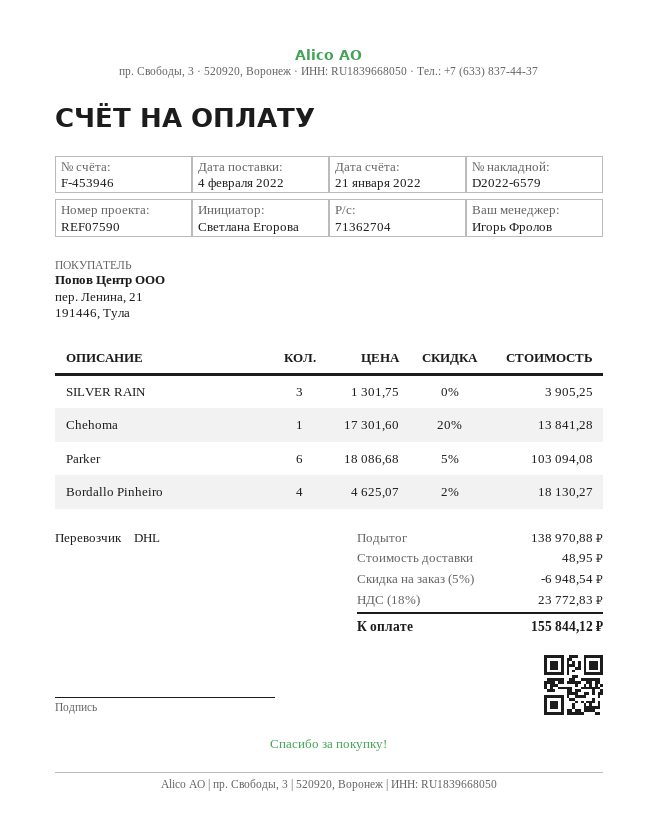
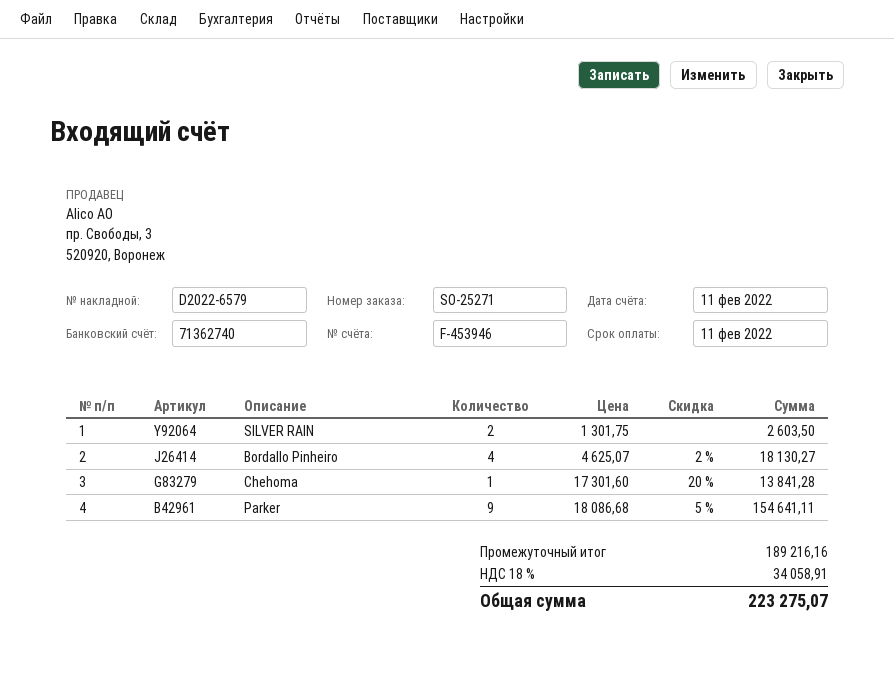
invoice date: 2022-01-21 -> 2022-02-11
bank account: 71362704 -> 71362740
SILVER RAIN: 3 x 1301.75 = 3905.25 -> 2 x 1301.75 = 2603.50
Parker: 6 x 18086.68 - 5% = 103094.08 -> 9 x 18086.68 - 5% = 154641.11
subtotal: 138970.88 -> 189216.16
discount: 5% = 6948.54 -> none
shipping: 48.95 -> none
tax: 18% = 23772.83 -> 18% = 34058.91
total: 155844.12 -> 223275.07

